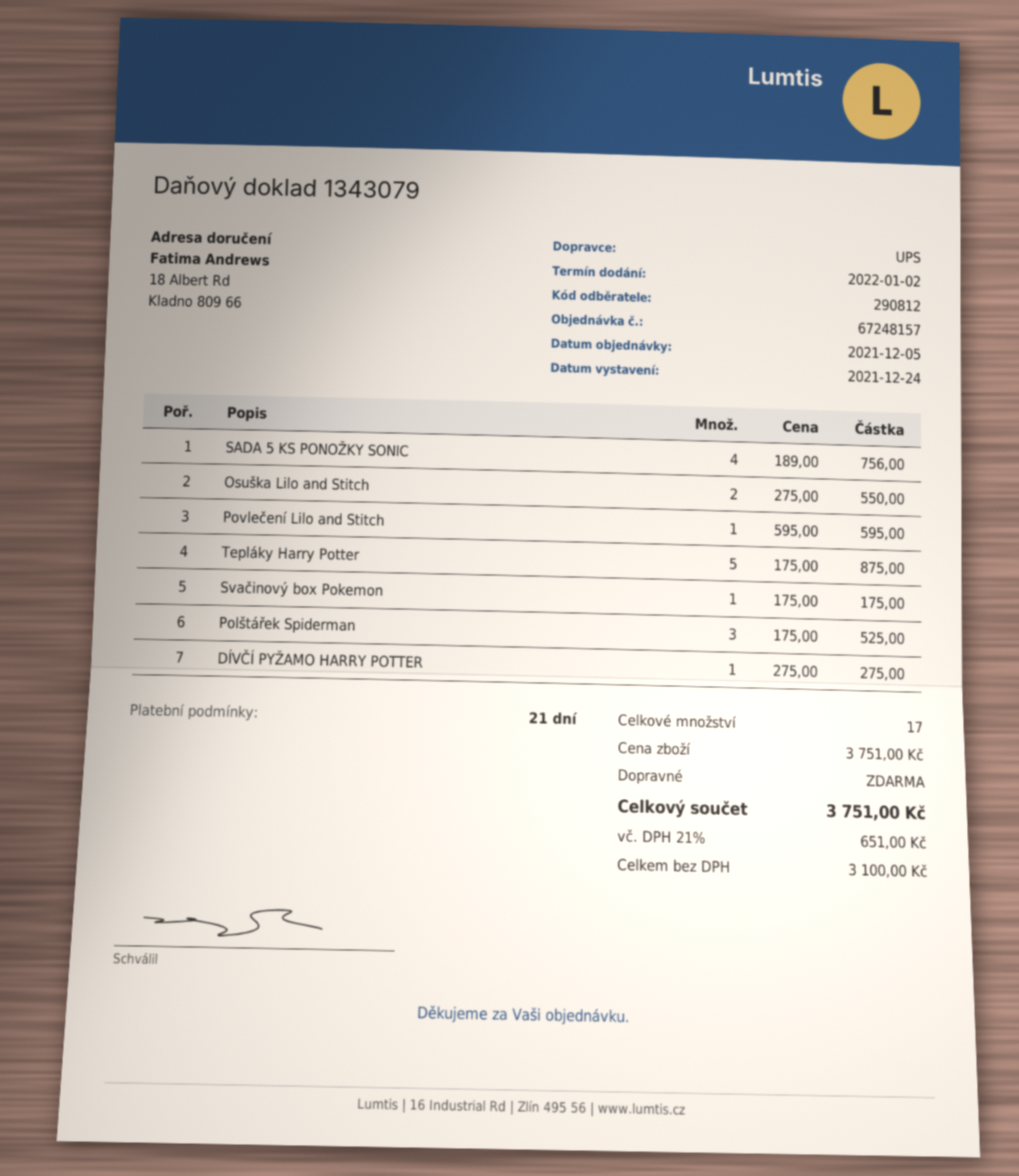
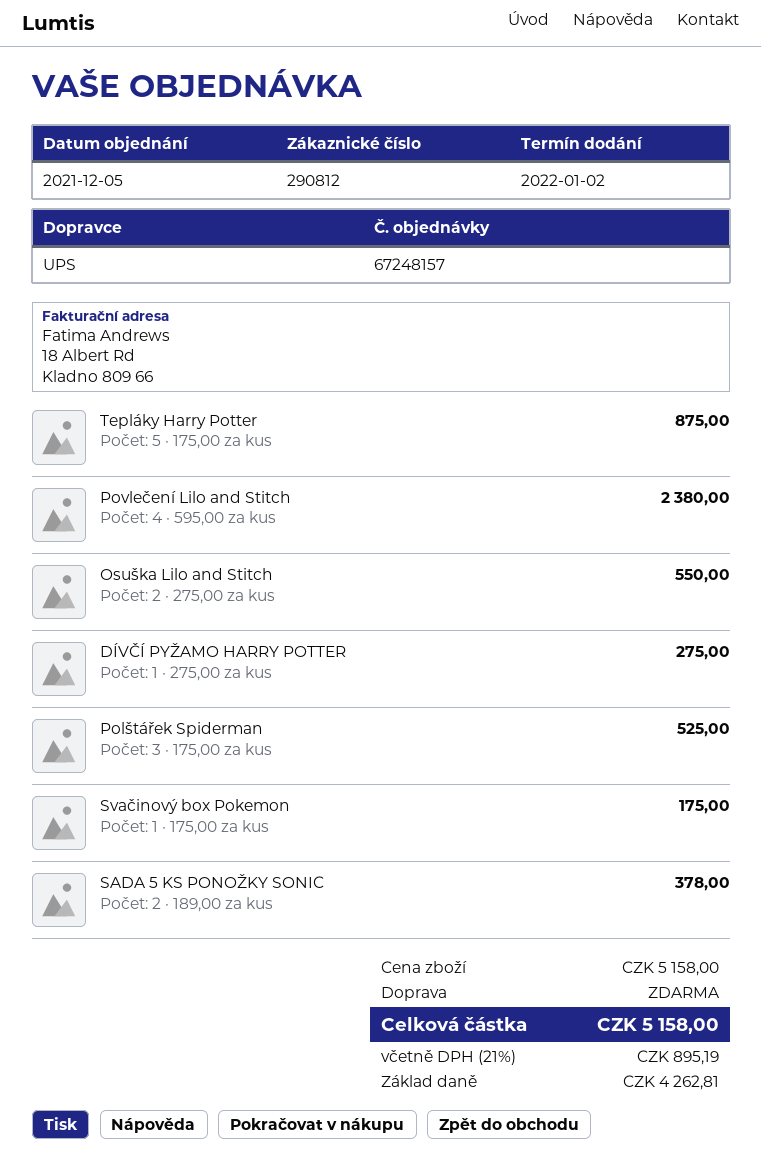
SADA 5 KS PONOŽKY SONIC: 4 x 189.00 = 756.00 -> 2 x 189.00 = 378.00
Povlečení Lilo and Stitch: 1 x 595.00 = 595.00 -> 4 x 595.00 = 2380.00
subtotal: 3751.00 -> 5158.00
net: 3100.00 -> 4262.81
tax: 21% = 651.00 -> 21% = 895.19
total: 3751.00 -> 5158.00

